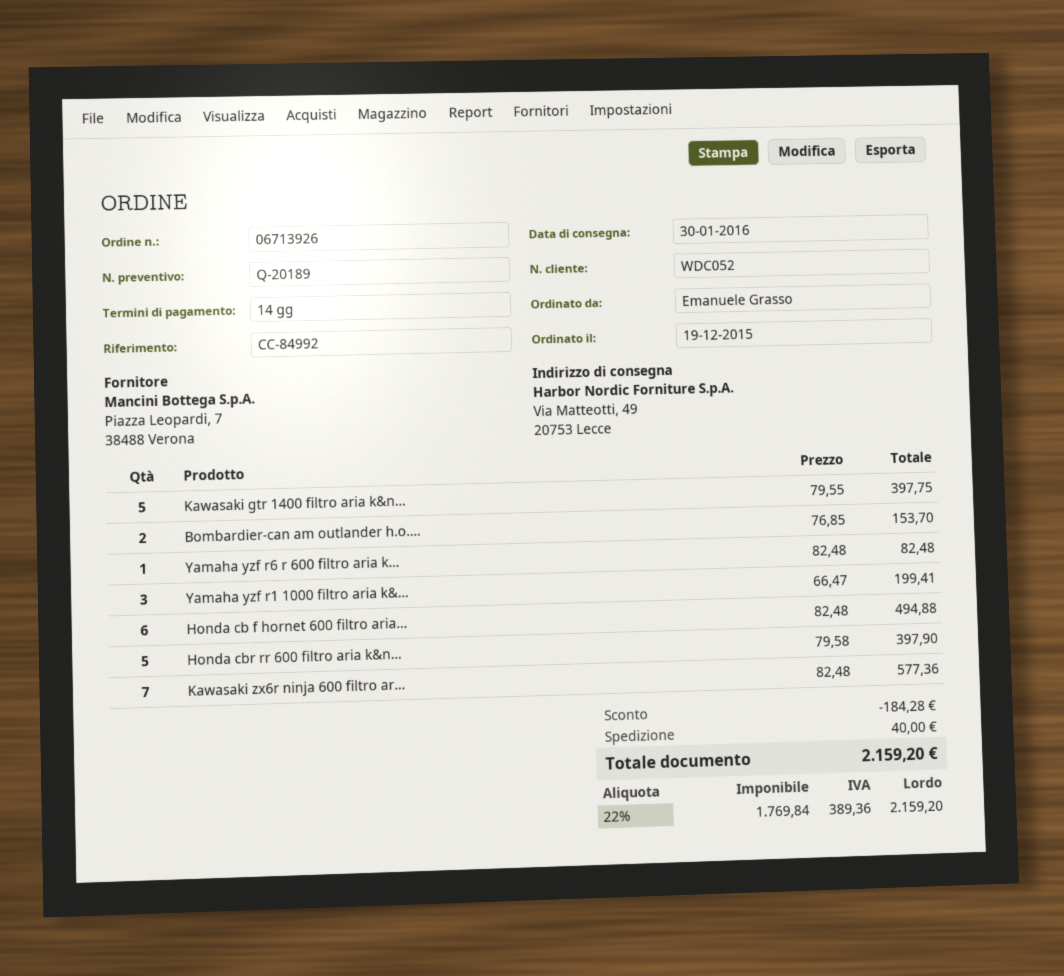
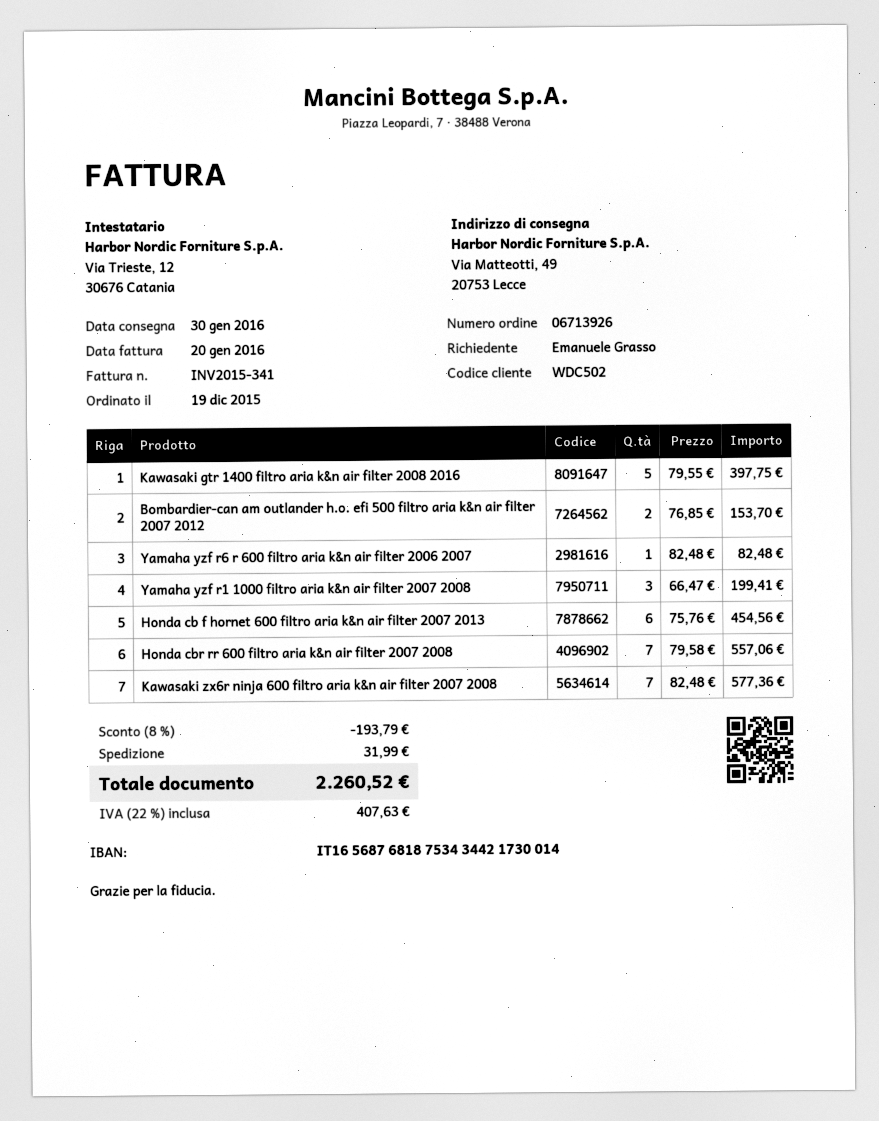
customer number: WDC052 -> WDC502
Honda cb f hornet 600 filtro aria...: 6 x 82.48 = 494.88 -> 6 x 75.76 = 454.56
Honda cbr rr 600 filtro aria k&n...: 5 x 79.58 = 397.90 -> 7 x 79.58 = 557.06
discount: 184.28 -> 193.79
shipping: 40.00 -> 31.99
tax: 22% = 389.36 -> 22% = 407.63
total: 2159.20 -> 2260.52

